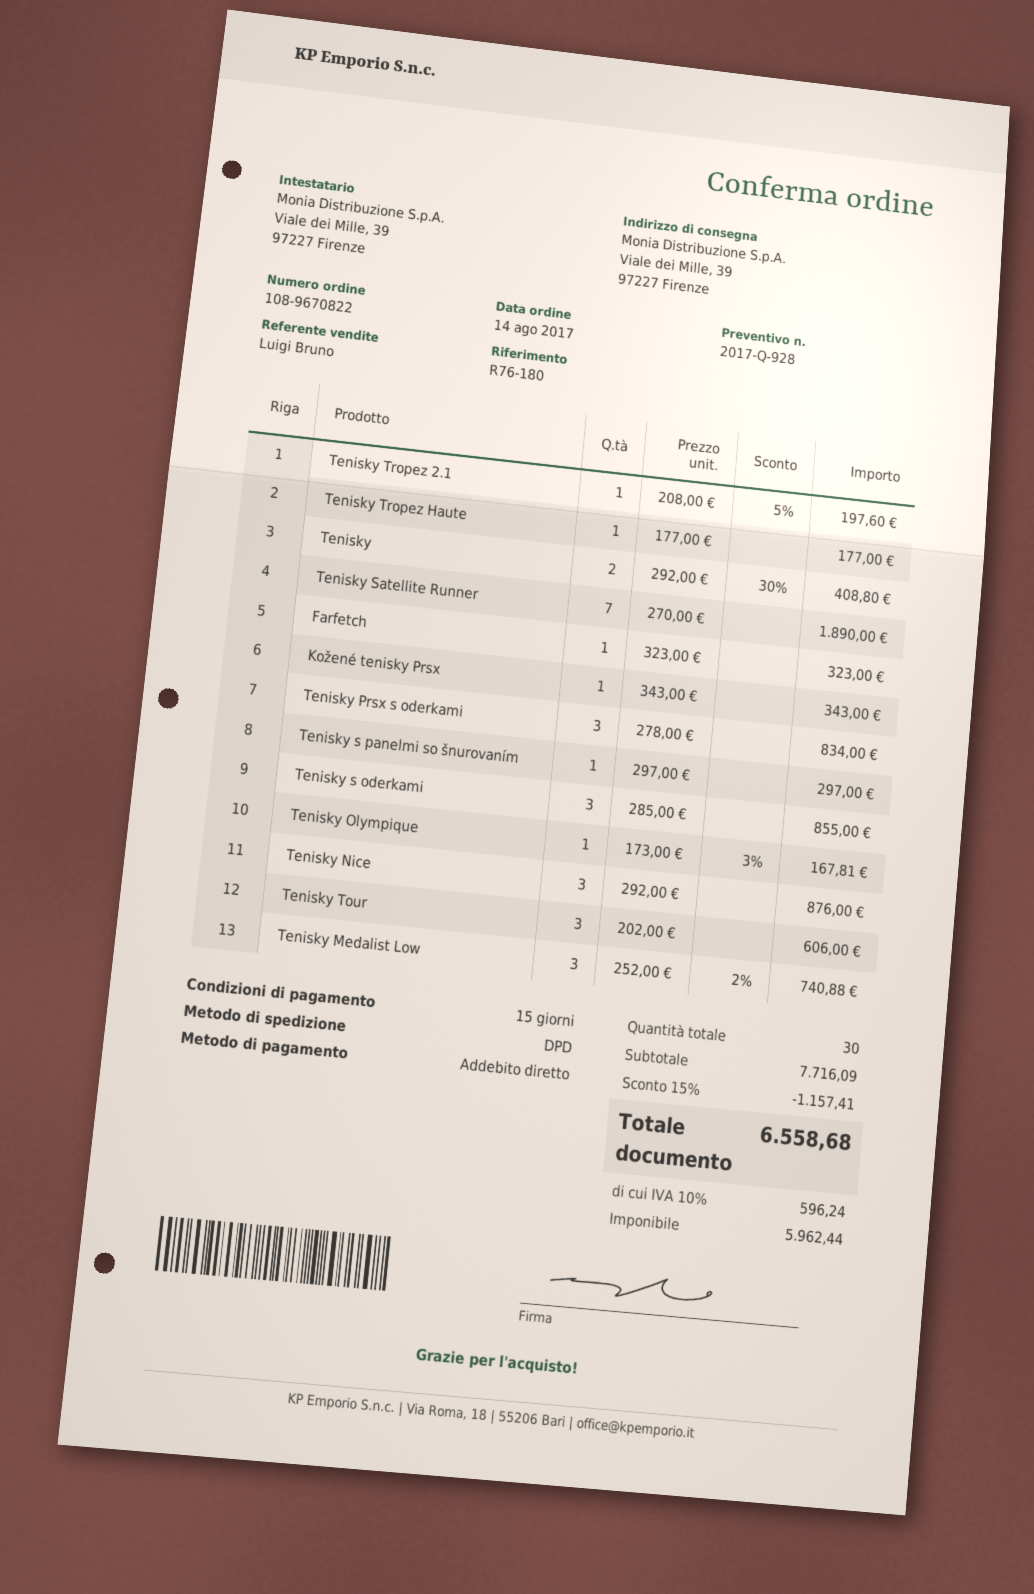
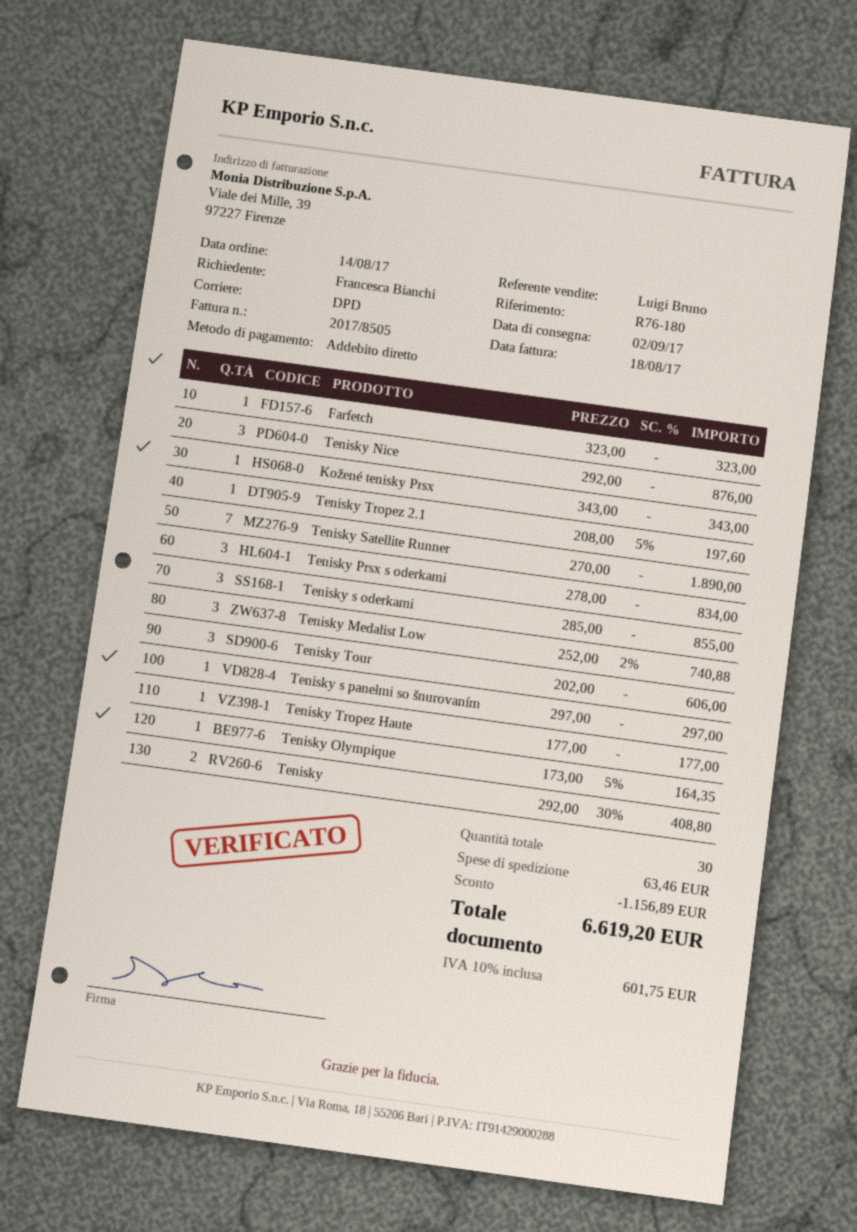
Tenisky Olympique: 1 x 173.00 - 3% = 167.81 -> 1 x 173.00 - 5% = 164.35
discount: 1157.41 -> 1156.89
shipping: none -> 63.46
tax: 10% = 596.24 -> 10% = 601.75
total: 6558.68 -> 6619.20

